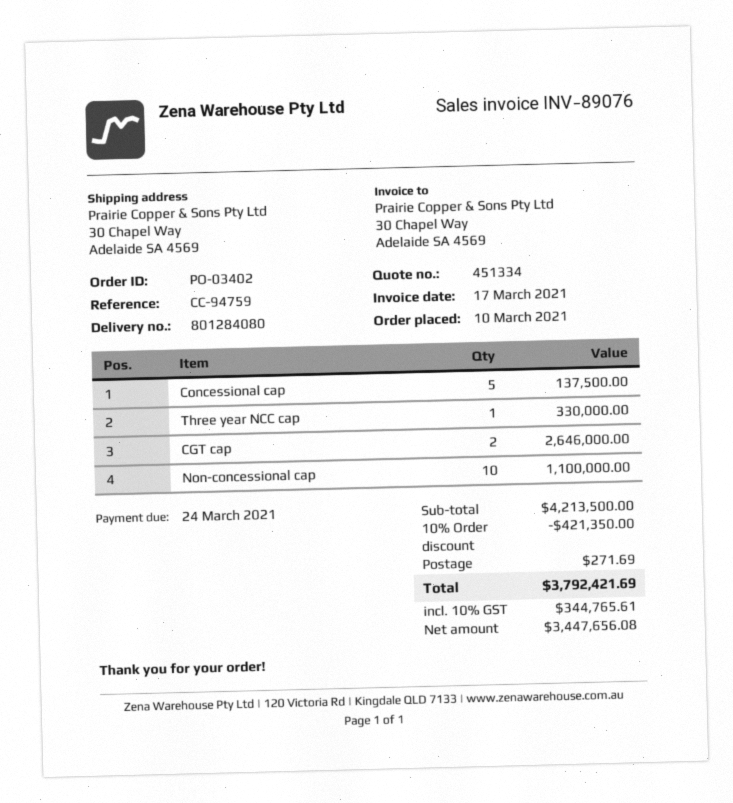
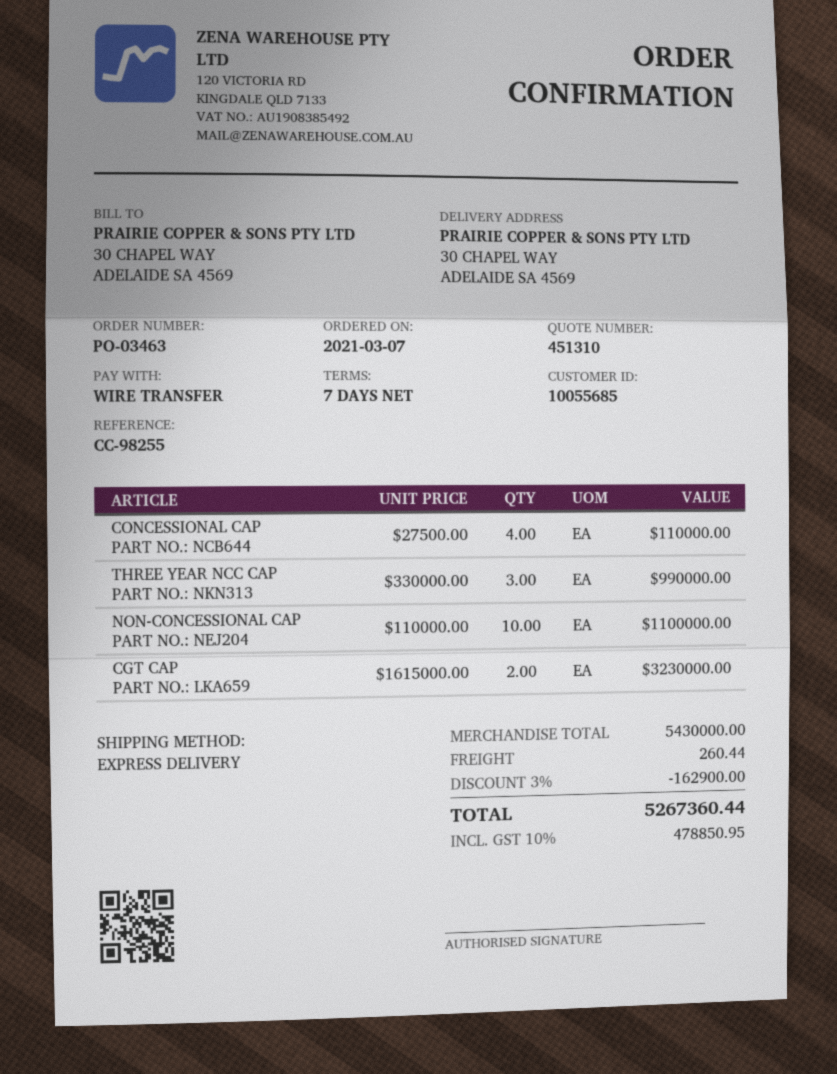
quote number: 451334 -> 451310
order number: PO-03402 -> PO-03463
order date: 2021-03-10 -> 2021-03-07
reference: CC-94759 -> CC-98255
Concessional cap: 5 for 137500.00 -> 4 for 110000.00
Three year NCC cap: 1 for 330000.00 -> 3 for 990000.00
CGT cap: 2 for 2646000.00 -> 2 for 3230000.00
subtotal: 4213500.00 -> 5430000.00
discount: 10% = 421350.00 -> 3% = 162900.00
shipping: 271.69 -> 260.44
tax: 10% = 344765.61 -> 10% = 478850.95
total: 3792421.69 -> 5267360.44

